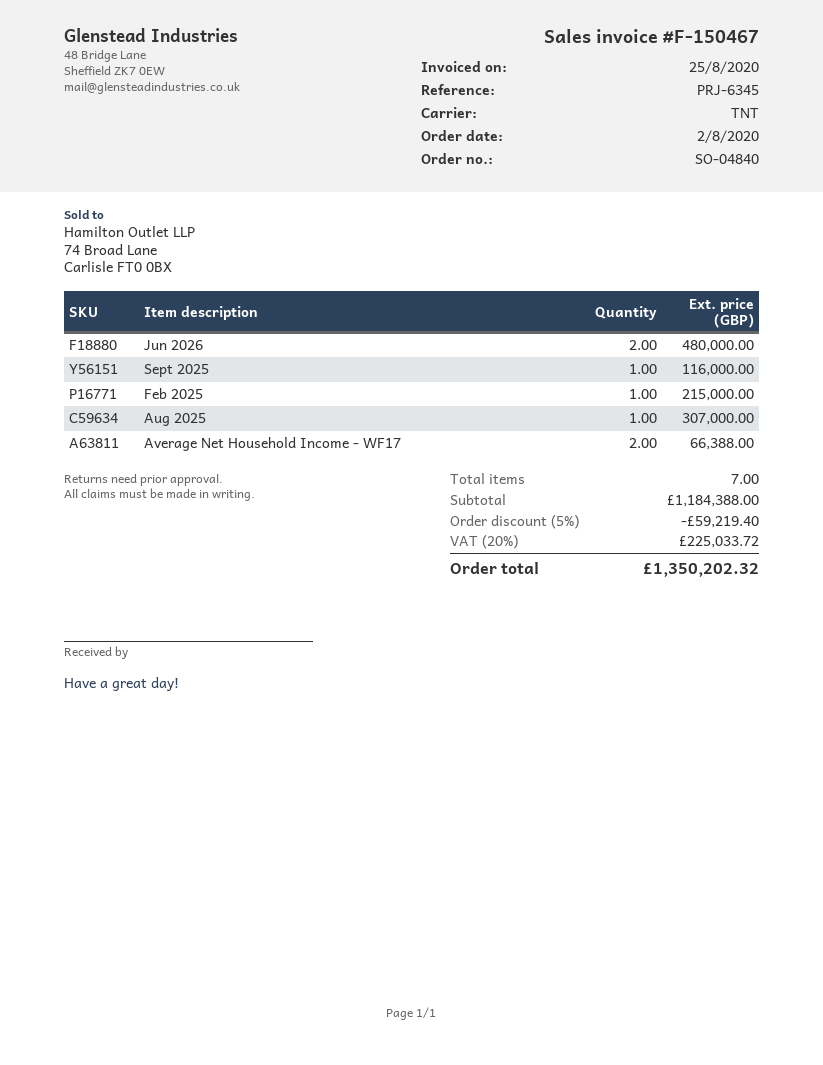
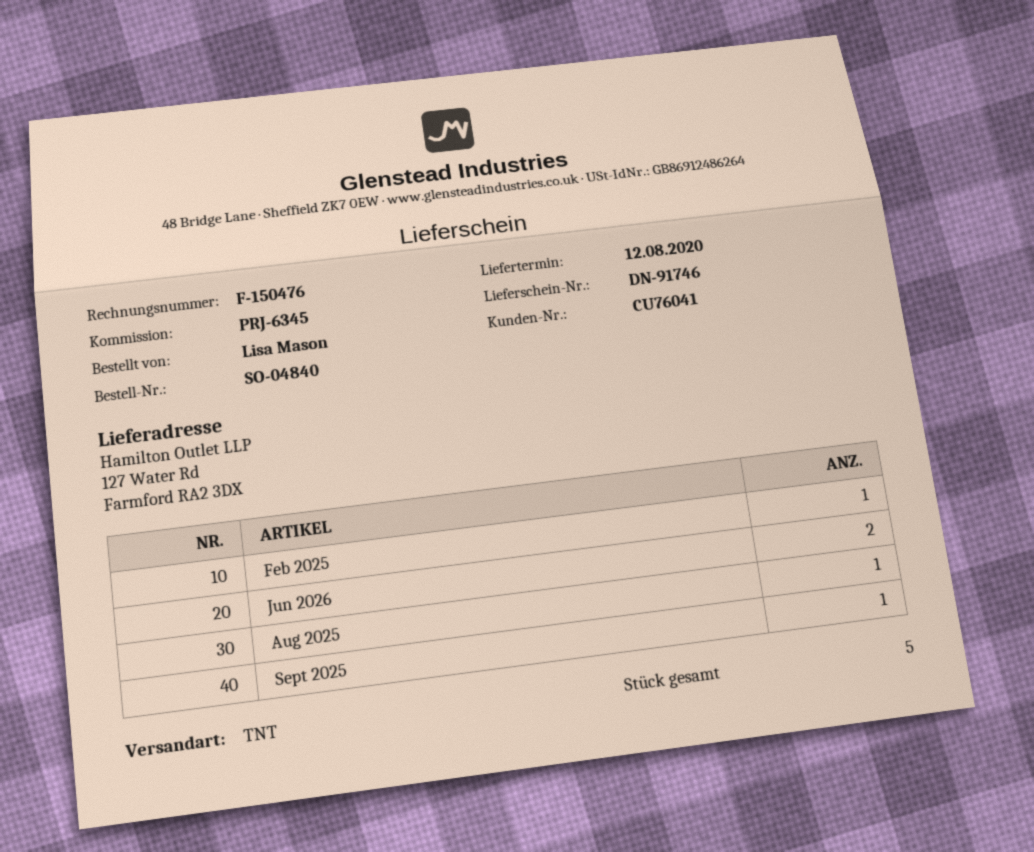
invoice number: F-150467 -> F-150476
Average Net Household Income - WF17: 2 -> none
total quantity: 7 -> 5

